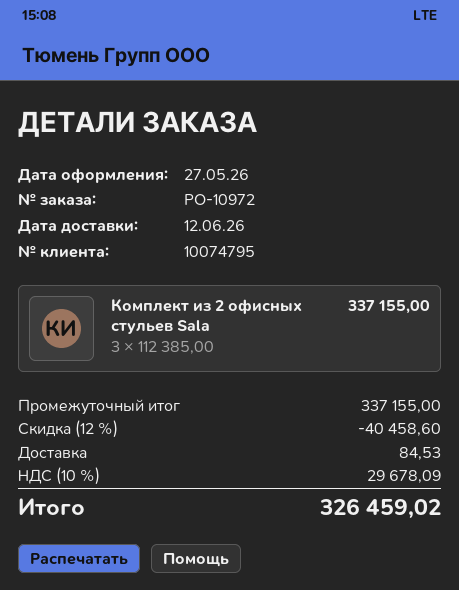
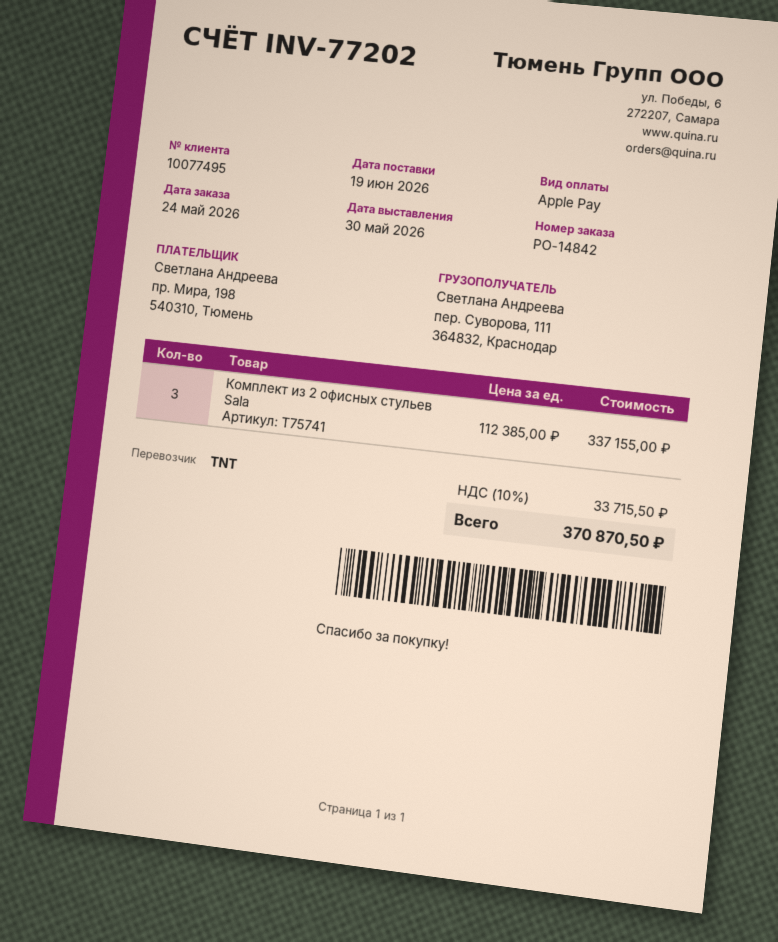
order number: PO-10972 -> PO-14842
order date: 2026-05-27 -> 2026-05-24
delivery date: 2026-06-12 -> 2026-06-19
customer number: 10074795 -> 10077495
discount: 12% = 40458.60 -> none
shipping: 84.53 -> none
tax: 10% = 29678.09 -> 10% = 33715.50
total: 326459.02 -> 370870.50

